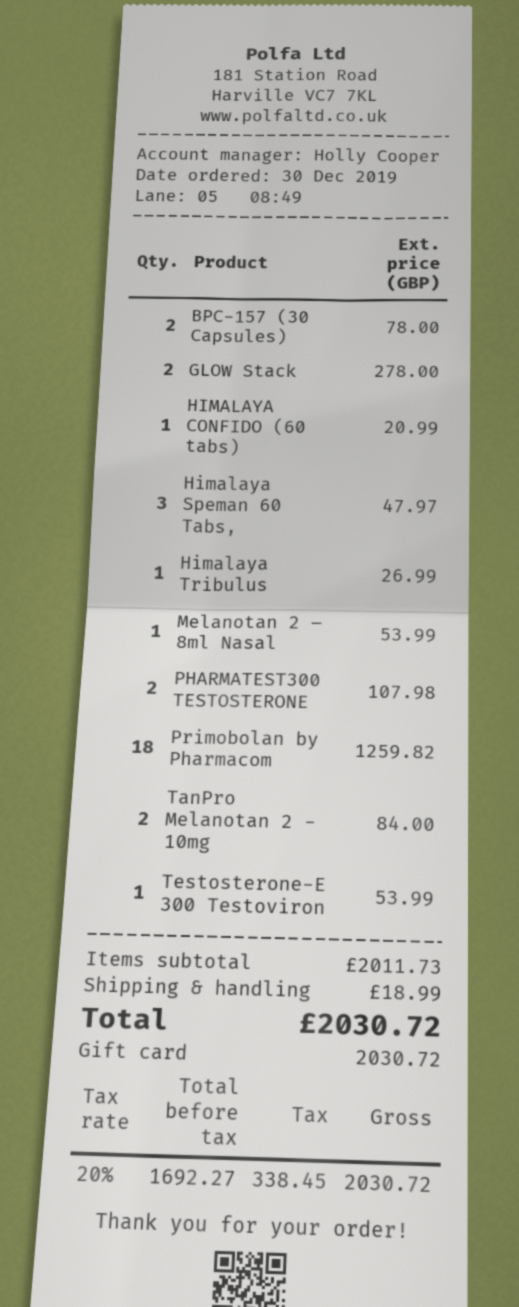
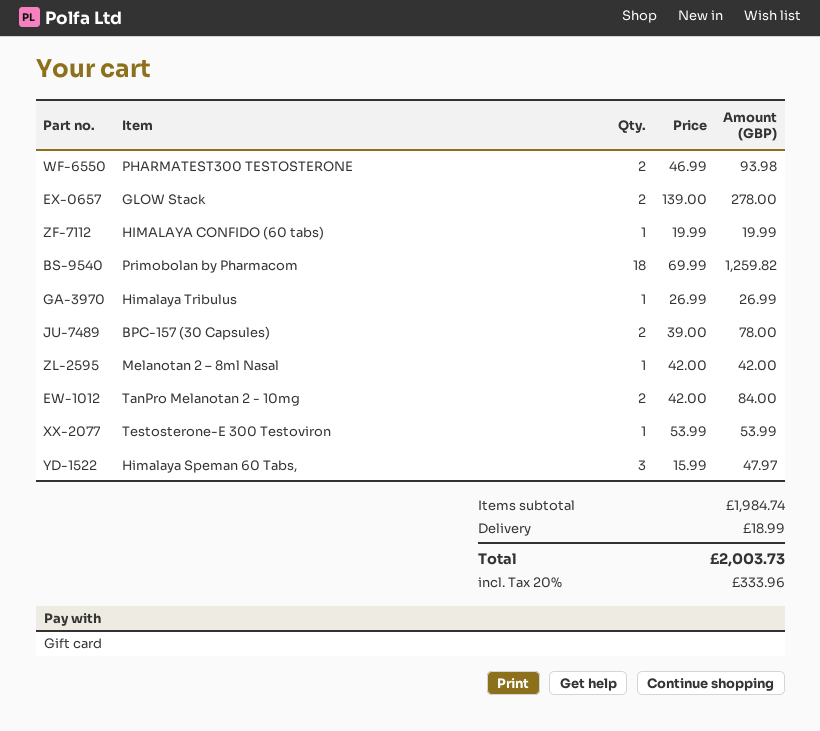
HIMALAYA CONFIDO (60 tabs): 1 for 20.99 -> 1 for 19.99
Melanotan 2 – 8ml Nasal: 1 for 53.99 -> 1 for 42.00
PHARMATEST300 TESTOSTERONE: 2 for 107.98 -> 2 for 93.98
subtotal: 2011.73 -> 1984.74
tax: 20% = 338.45 -> 20% = 333.96
total: 2030.72 -> 2003.73

